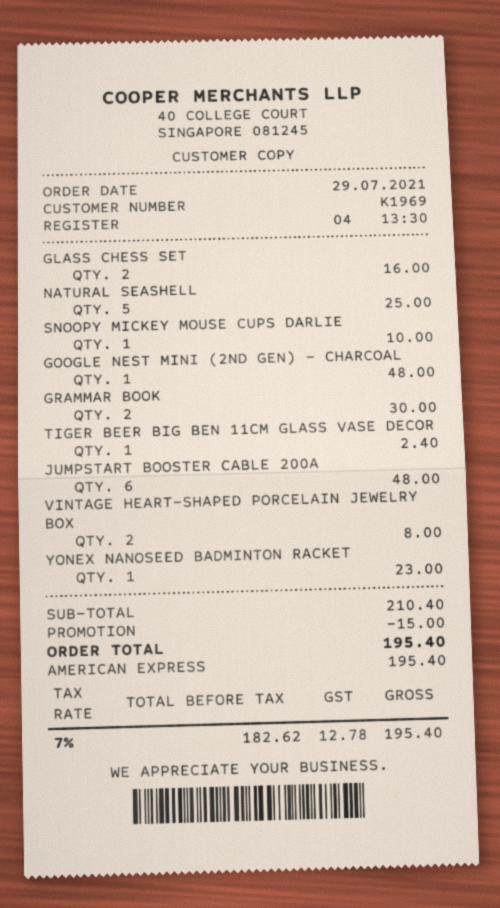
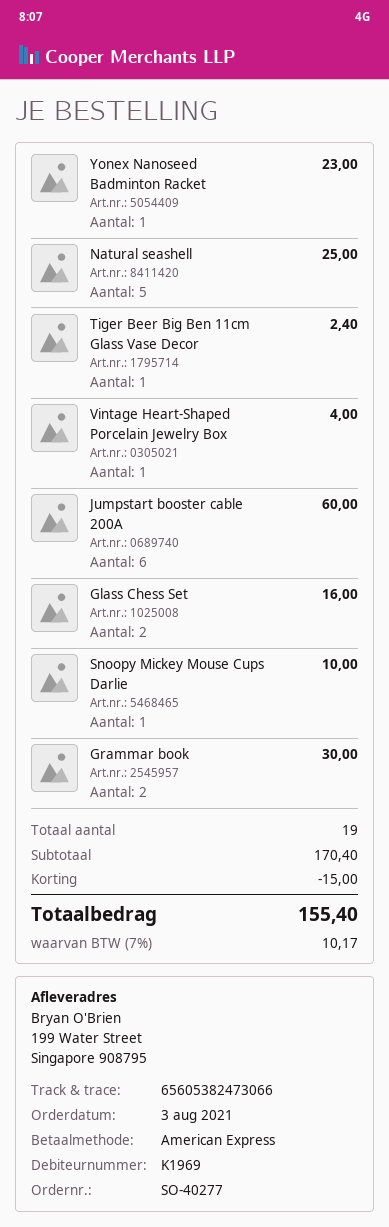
order date: 2021-07-29 -> 2021-08-03
GOOGLE NEST MINI (2ND GEN) - CHARCOAL: 1 for 48.00 -> none
JUMPSTART BOOSTER CABLE 200A: 6 for 48.00 -> 6 for 60.00
VINTAGE HEART-SHAPED PORCELAIN JEWELRY BOX: 2 for 8.00 -> 1 for 4.00
subtotal: 210.40 -> 170.40
tax: 7% = 12.78 -> 7% = 10.17
total: 195.40 -> 155.40

